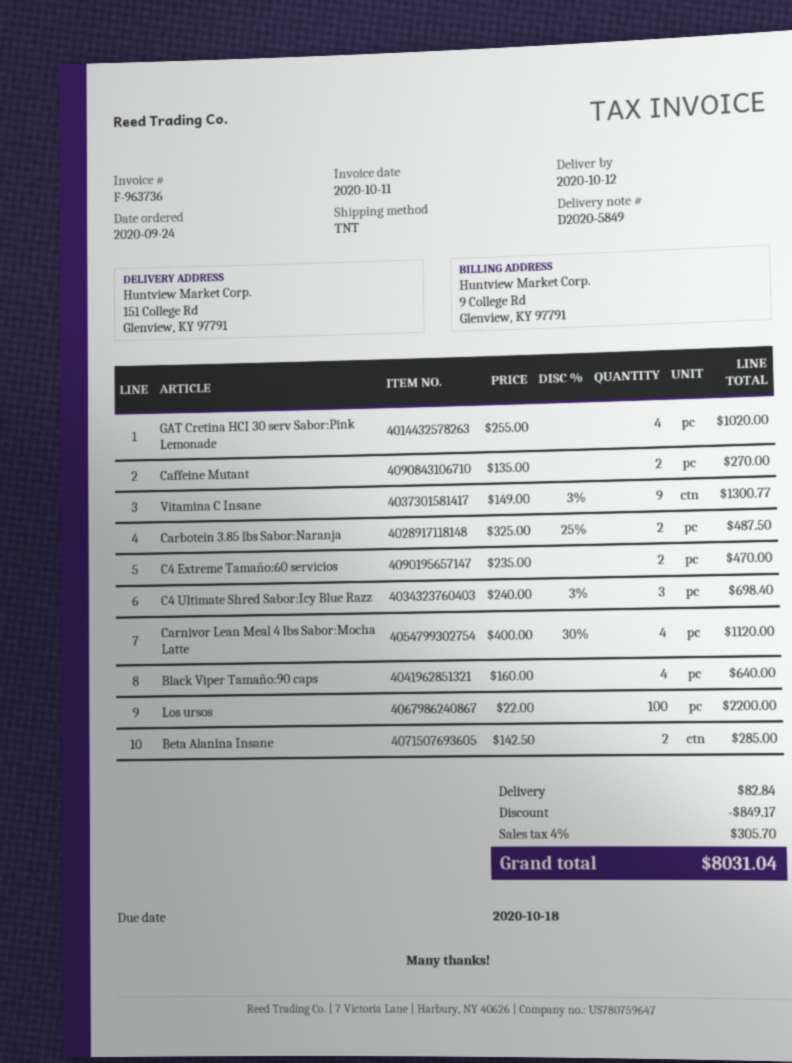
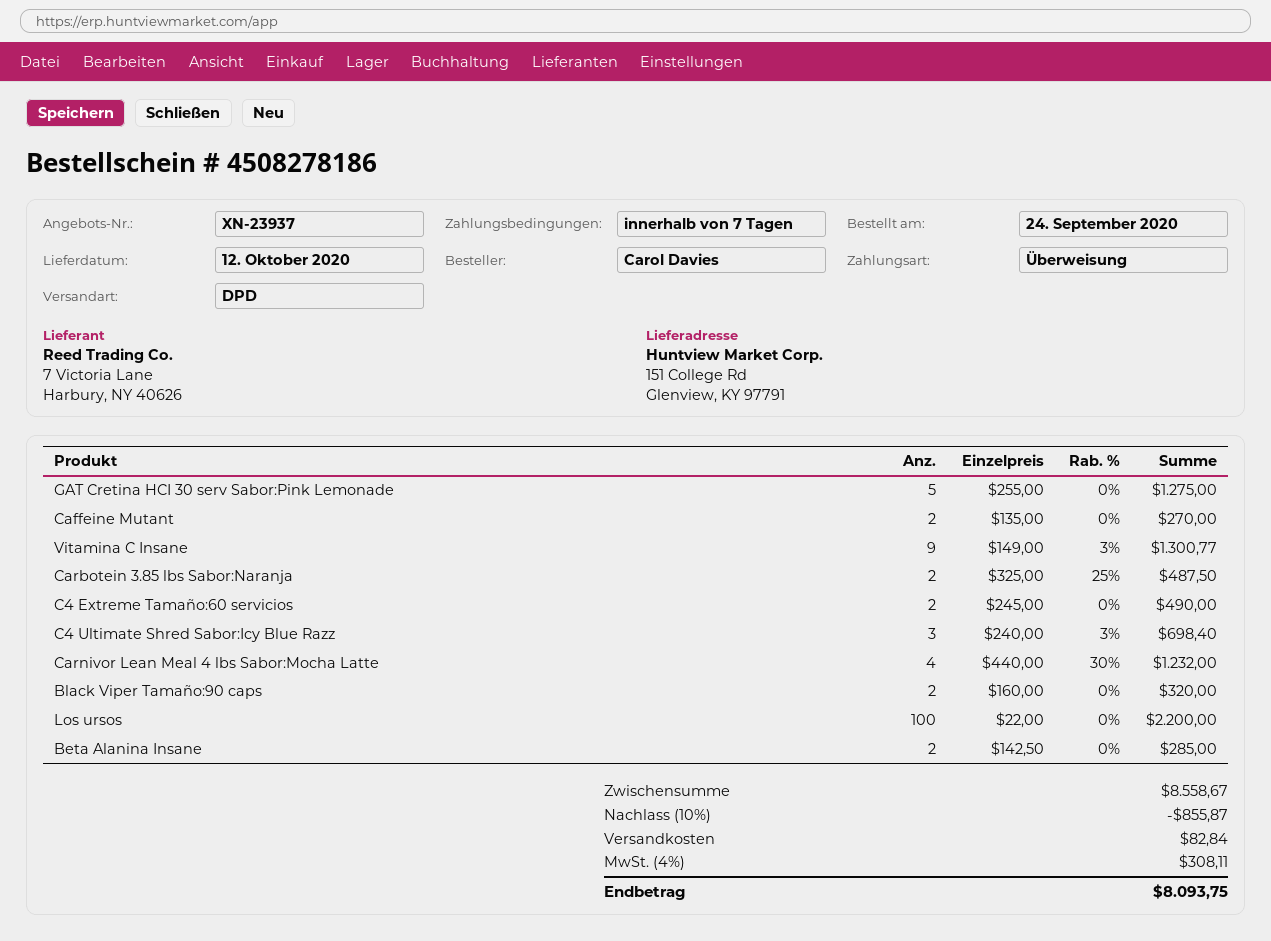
shipping method: TNT -> DPD
GAT Cretina HCI 30 serv Sabor:Pink Lemonade: 4 x 255.00 = 1020.00 -> 5 x 255.00 = 1275.00
C4 Extreme Tamaño:60 servicios: 2 x 235.00 = 470.00 -> 2 x 245.00 = 490.00
Carnivor Lean Meal 4 lbs Sabor:Mocha Latte: 4 x 400.00 - 30% = 1120.00 -> 4 x 440.00 - 30% = 1232.00
Black Viper Tamaño:90 caps: 4 x 160.00 = 640.00 -> 2 x 160.00 = 320.00
discount: 849.17 -> 855.87
tax: 4% = 305.70 -> 4% = 308.11
total: 8031.04 -> 8093.75

